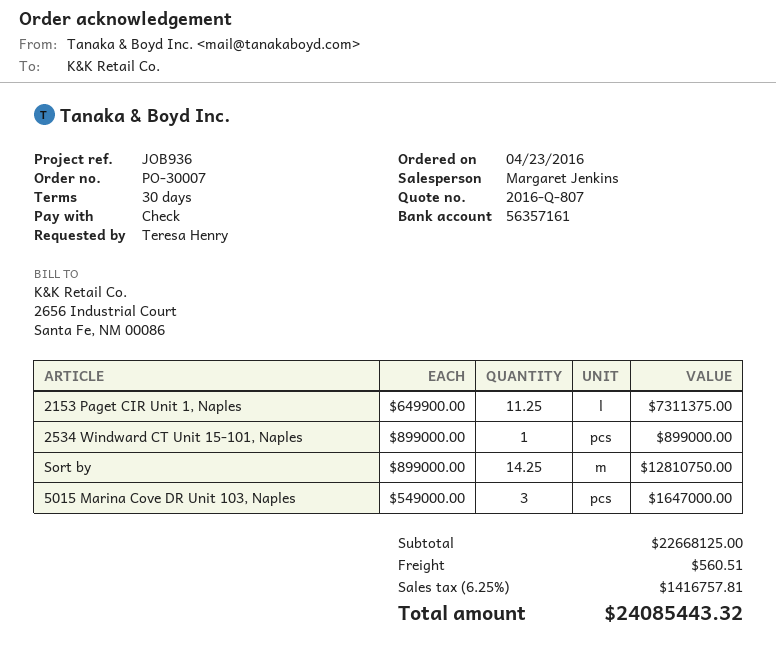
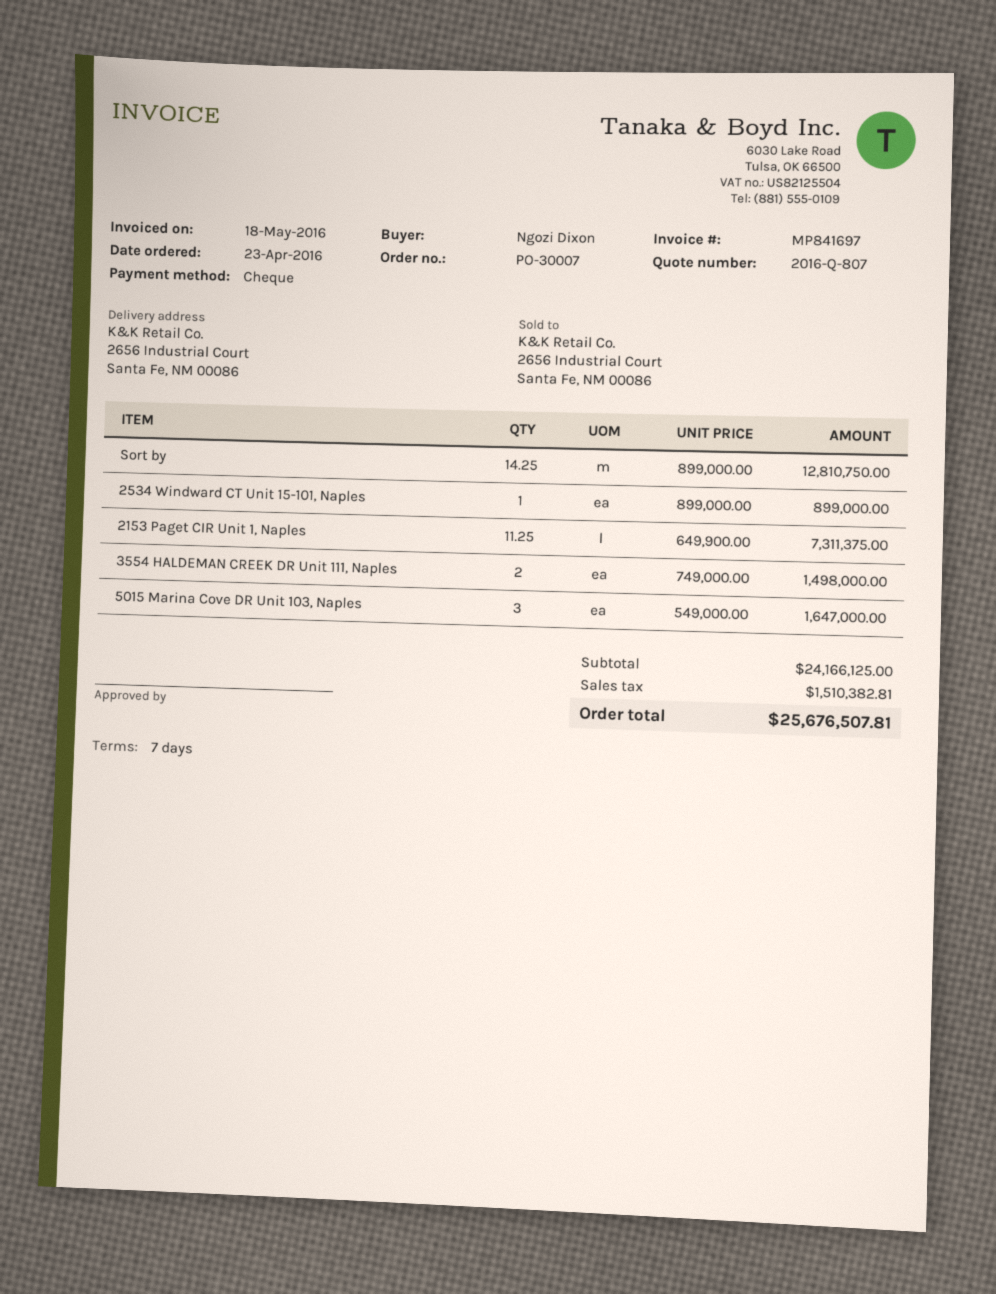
payment terms: 30 days -> 7 days
ordered by: Teresa Henry -> Ngozi Dixon
3554 HALDEMAN CREEK DR Unit 111, Naples: none -> 2 x 749000.00 = 1498000.00
subtotal: 22668125.00 -> 24166125.00
shipping: 560.51 -> none
tax: 1416757.81 -> 1510382.81
total: 24085443.32 -> 25676507.81

